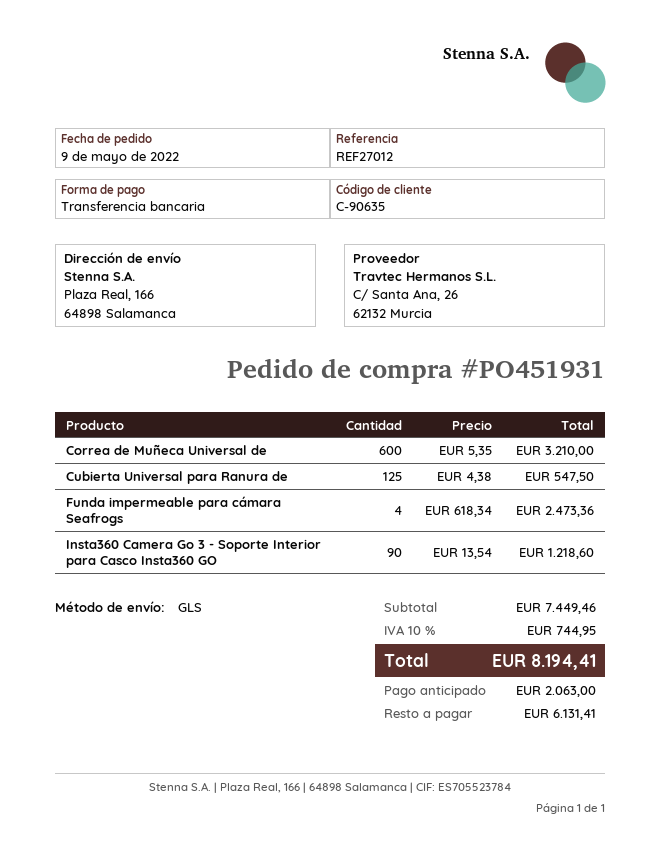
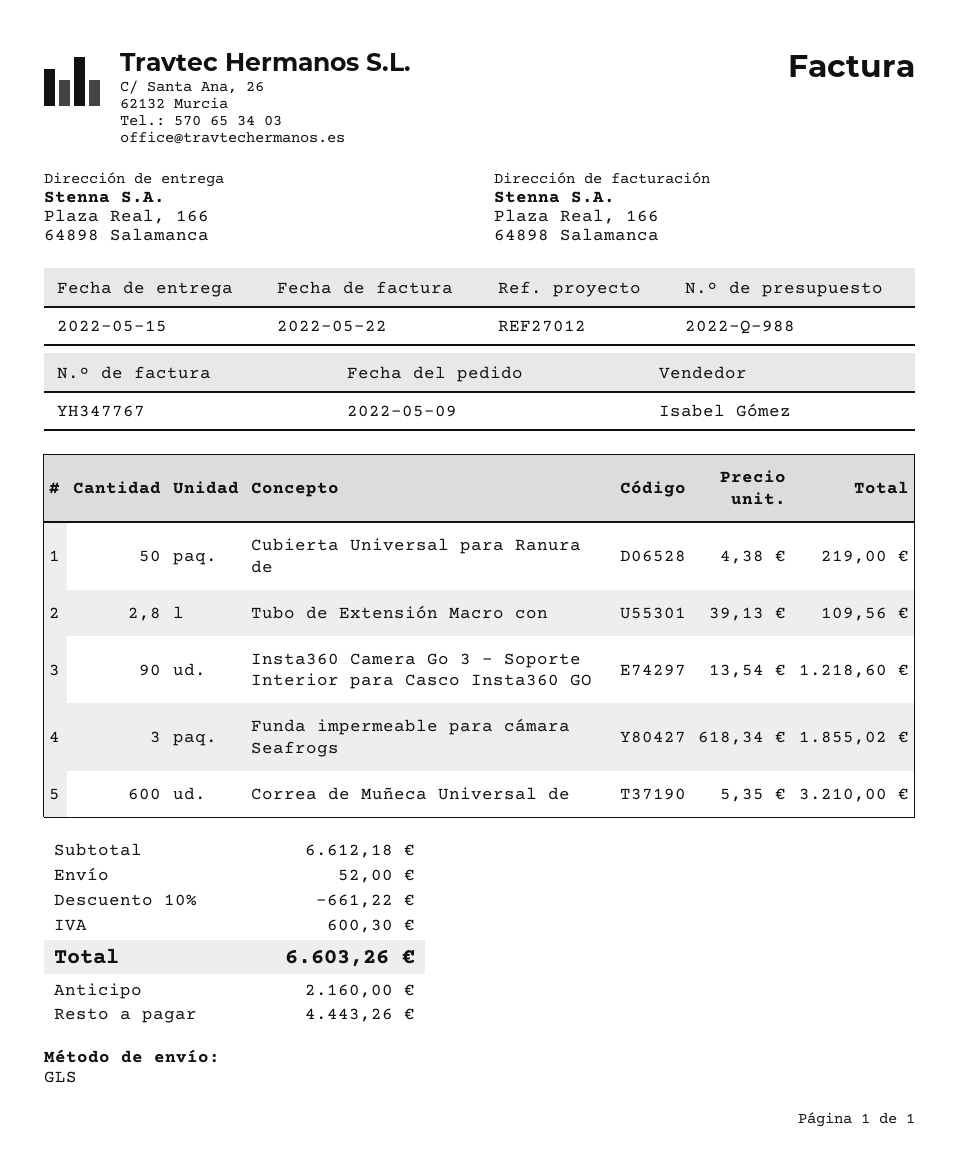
Cubierta Universal para Ranura de: 125 x 4.38 = 547.50 -> 50 x 4.38 = 219.00
Funda impermeable para cámara Seafrogs: 4 x 618.34 = 2473.36 -> 3 x 618.34 = 1855.02
Tubo de Extensión Macro con: none -> 2.8 x 39.13 = 109.56
subtotal: 7449.46 -> 6612.18
discount: none -> 10% = 661.22
shipping: none -> 52.00
tax: 744.95 -> 600.30
total: 8194.41 -> 6603.26
deposit: 2063.00 -> 2160.00
balance: 6131.41 -> 4443.26

